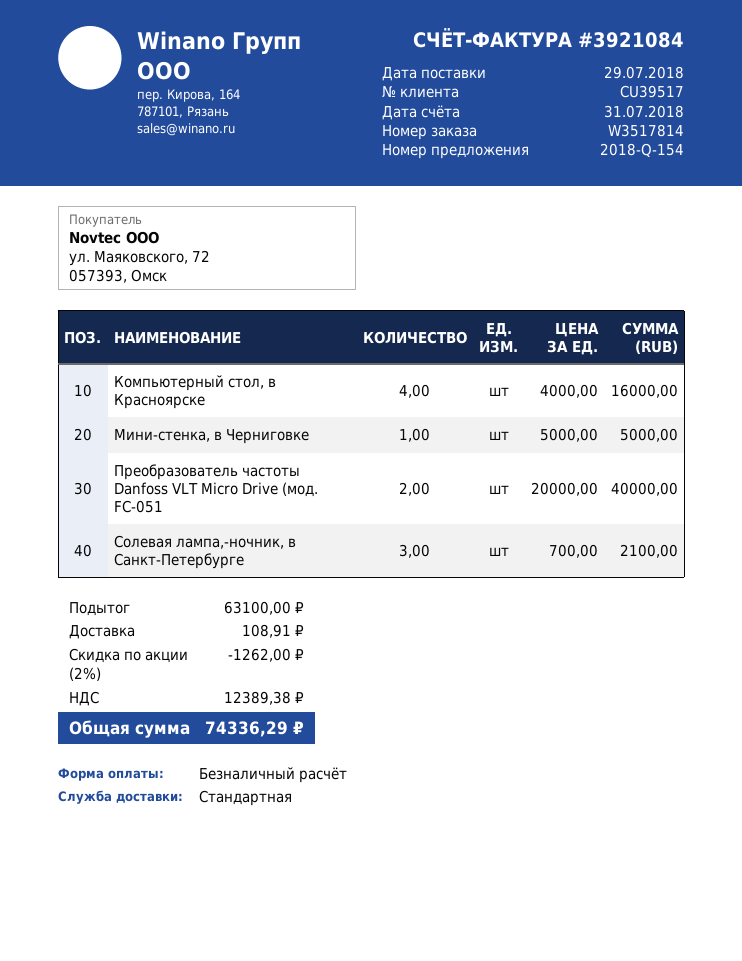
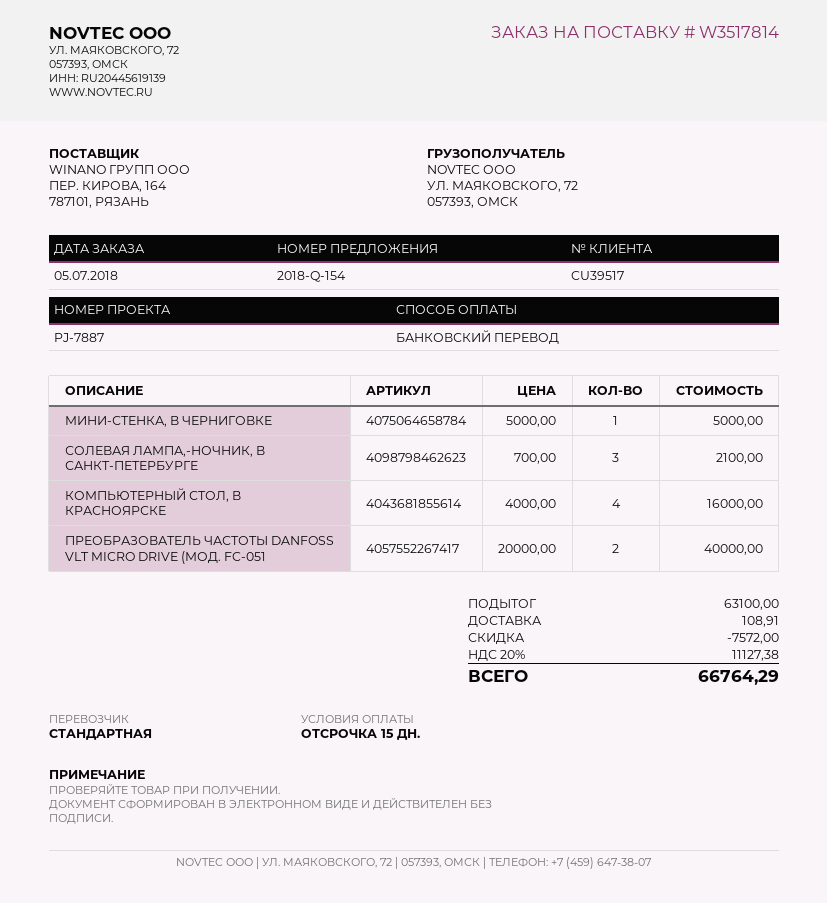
discount: 1262.00 -> 7572.00
tax: 12389.38 -> 11127.38
total: 74336.29 -> 66764.29

